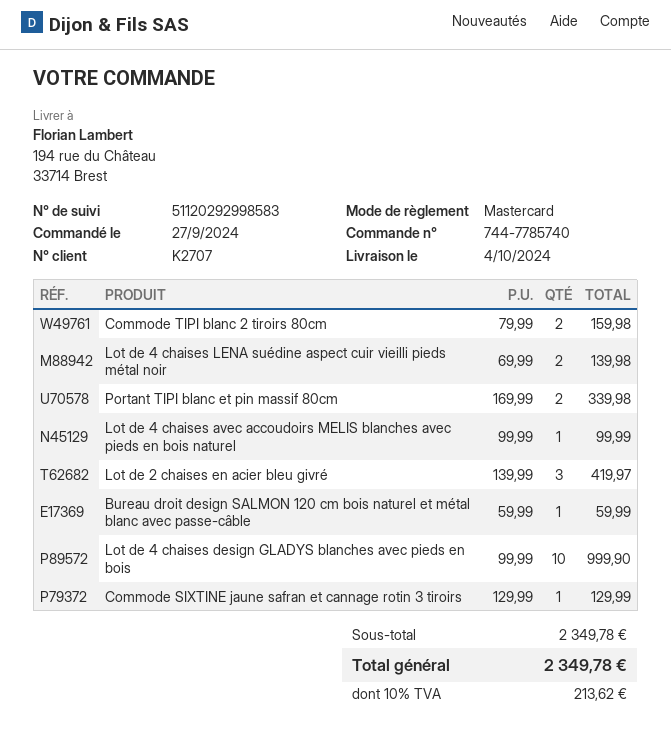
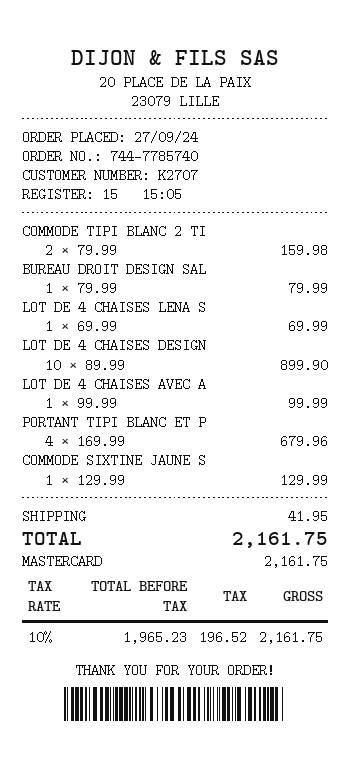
Lot de 4 chaises LENA suédine aspect cuir vieilli pieds métal noir: 2 x 69.99 = 139.98 -> 1 x 69.99 = 69.99
Portant TIPI blanc et pin massif 80cm: 2 x 169.99 = 339.98 -> 4 x 169.99 = 679.96
Lot de 2 chaises en acier bleu givré: 3 x 139.99 = 419.97 -> none
Bureau droit design SALMON 120 cm bois naturel et métal blanc avec passe-câble: 1 x 59.99 = 59.99 -> 1 x 79.99 = 79.99
Lot de 4 chaises design GLADYS blanches avec pieds en bois: 10 x 99.99 = 999.90 -> 10 x 89.99 = 899.90
shipping: none -> 41.95
tax: 10% = 213.62 -> 10% = 196.52
total: 2349.78 -> 2161.75

